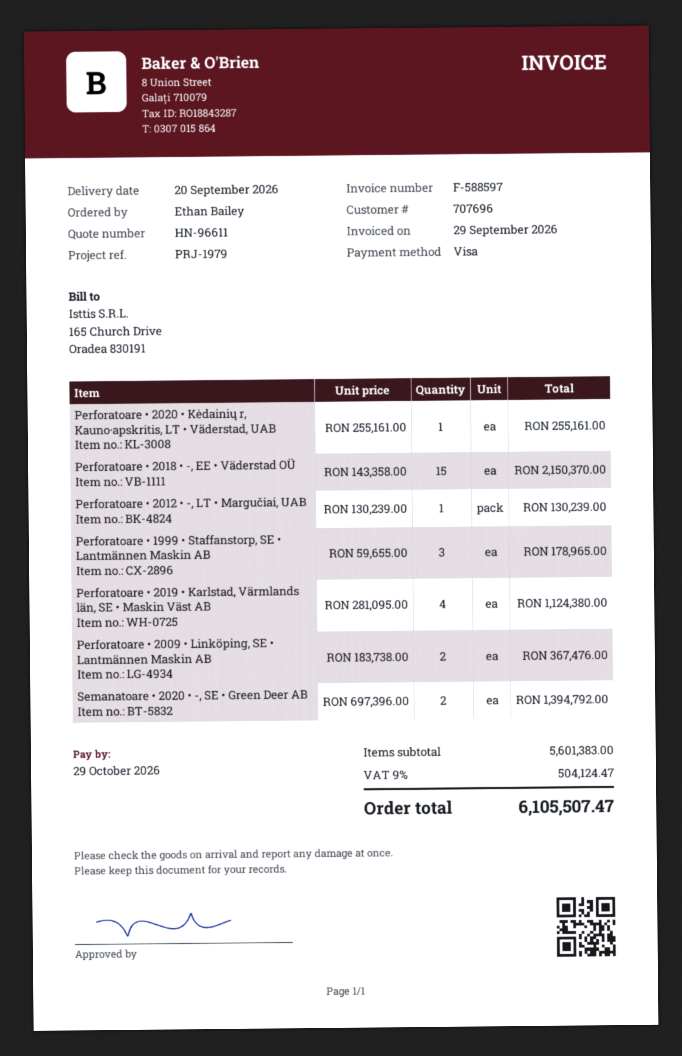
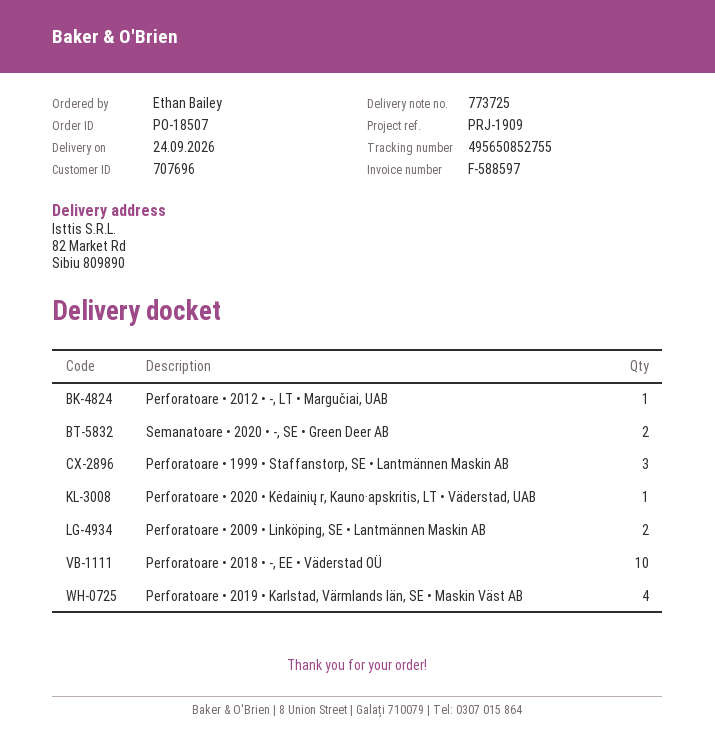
delivery date: 2026-09-20 -> 2026-09-24
reference: PRJ-1979 -> PRJ-1909
Perforatoare • 2018 • -, EE • Väderstad OÜ: 15 -> 10

